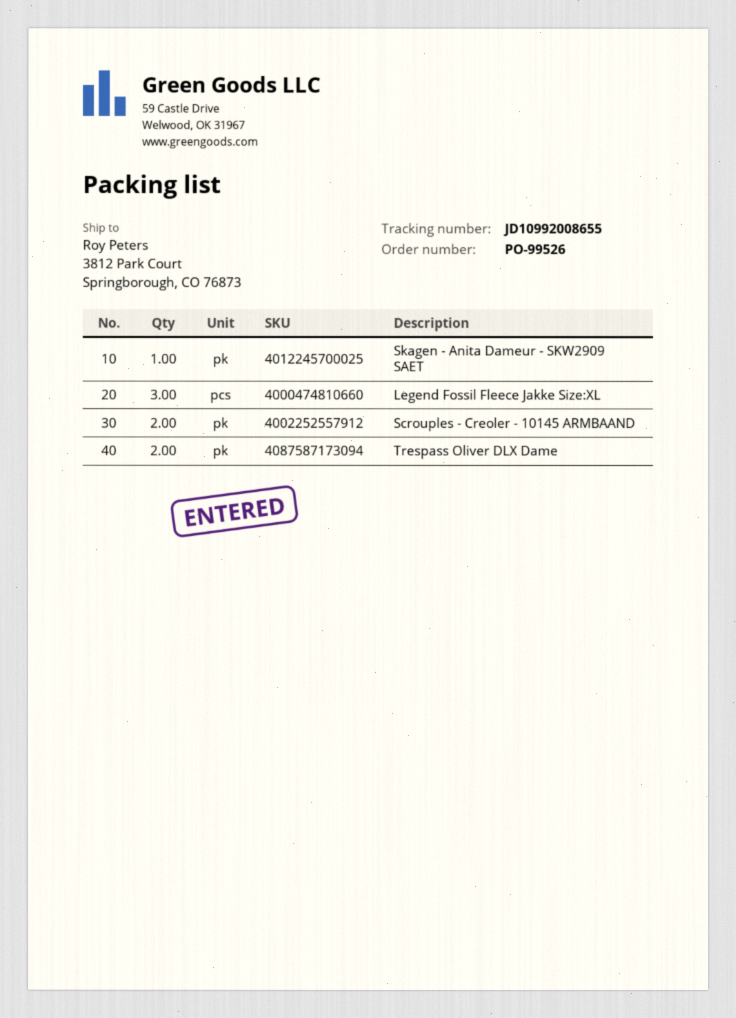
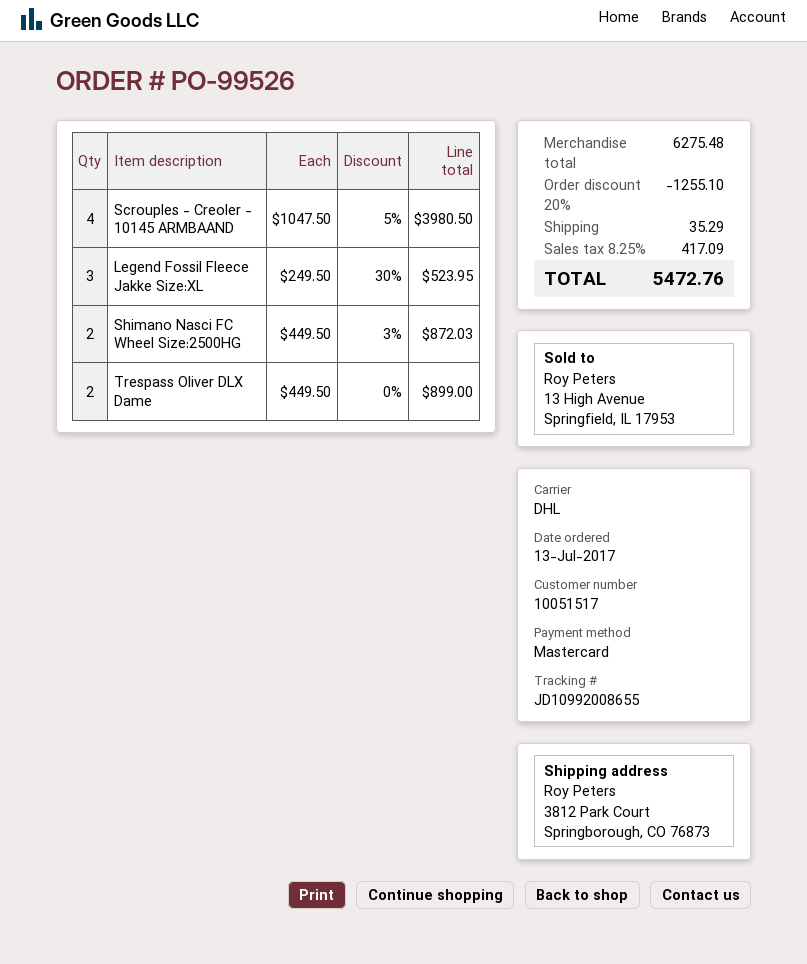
Skagen - Anita Dameur - SKW2909 SAET: 1 -> none
Scrouples - Creoler - 10145 ARMBAAND: 2 -> 4
Shimano Nasci FC Wheel Size:2500HG: none -> 2

